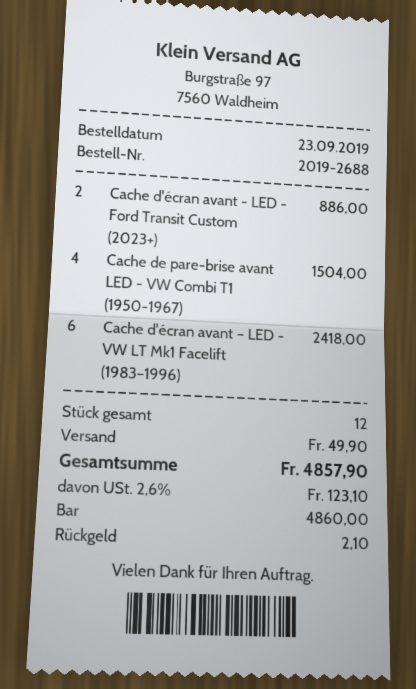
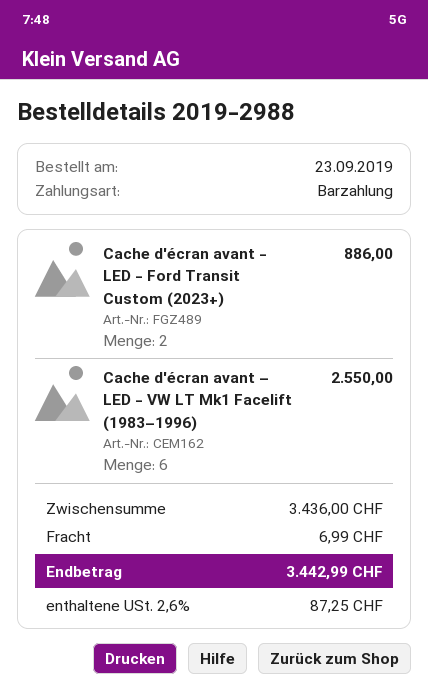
order number: 2019-2688 -> 2019-2988
Cache de pare-brise avant LED - VW Combi T1 (1950-1967): 4 for 1504.00 -> none
Cache d'écran avant – LED - VW LT Mk1 Facelift (1983–1996): 6 for 2418.00 -> 6 for 2550.00
shipping: 49.90 -> 6.99
tax: 2.6% = 123.10 -> 2.6% = 87.25
total: 4857.90 -> 3442.99

